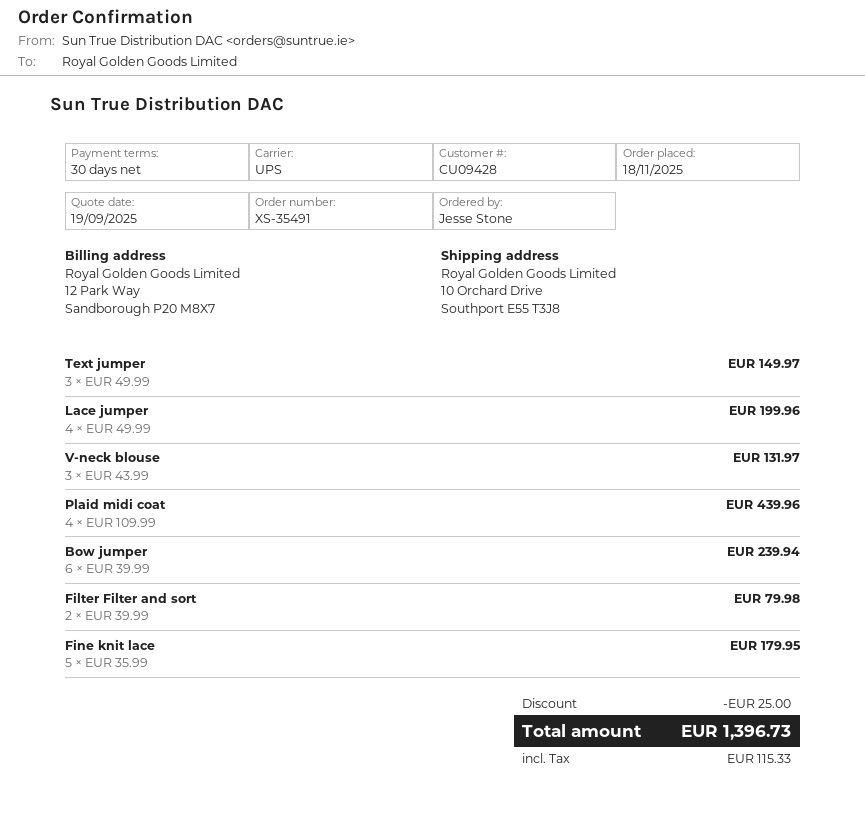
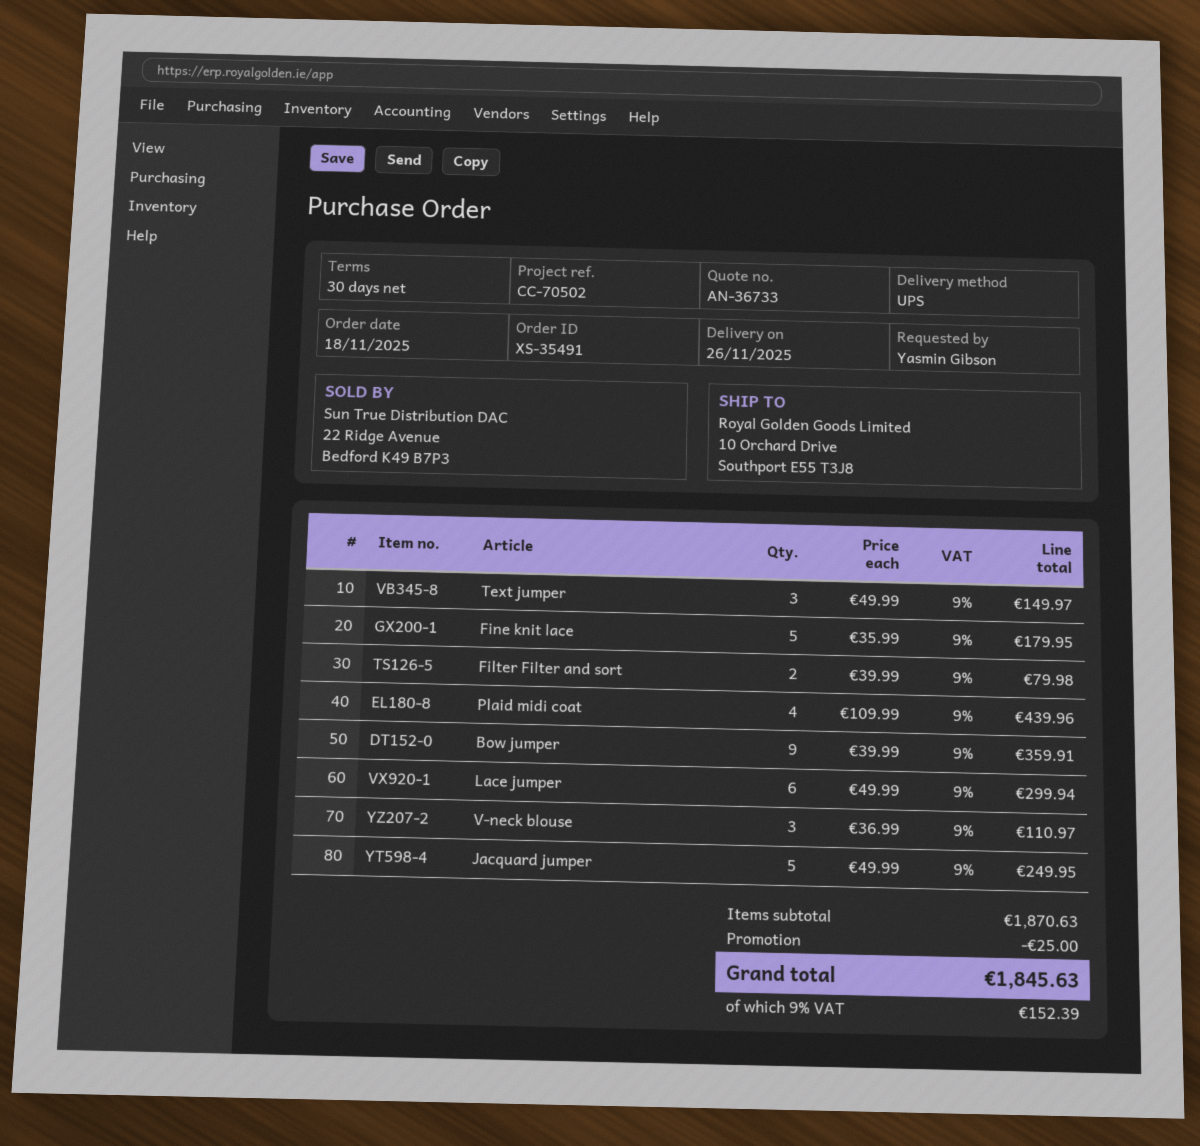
ordered by: Jesse Stone -> Yasmin Gibson
Lace jumper: 4 x 49.99 = 199.96 -> 6 x 49.99 = 299.94
V-neck blouse: 3 x 43.99 = 131.97 -> 3 x 36.99 = 110.97
Bow jumper: 6 x 39.99 = 239.94 -> 9 x 39.99 = 359.91
Jacquard jumper: none -> 5 x 49.99 = 249.95
tax: 115.33 -> 152.39
total: 1396.73 -> 1845.63

